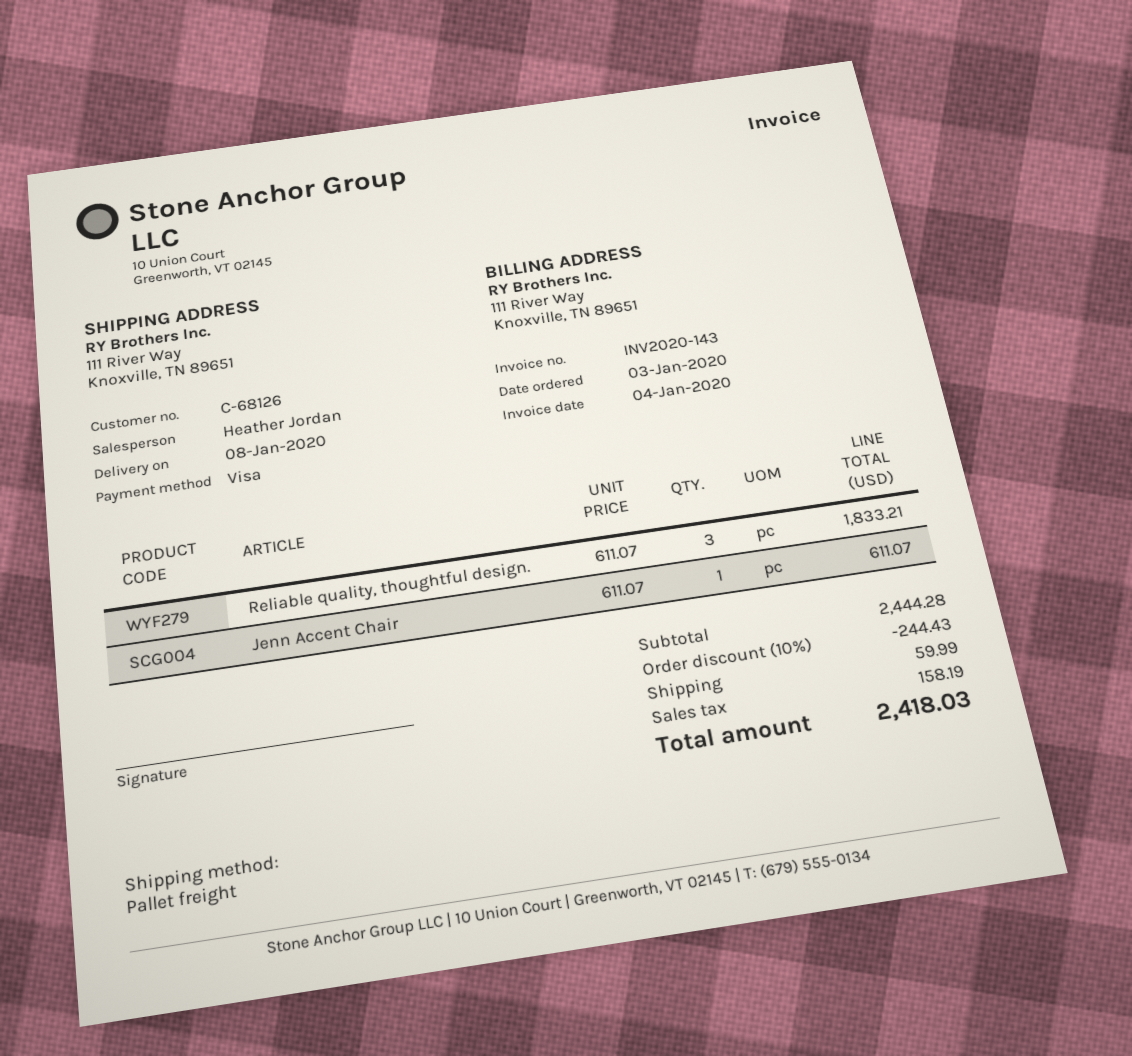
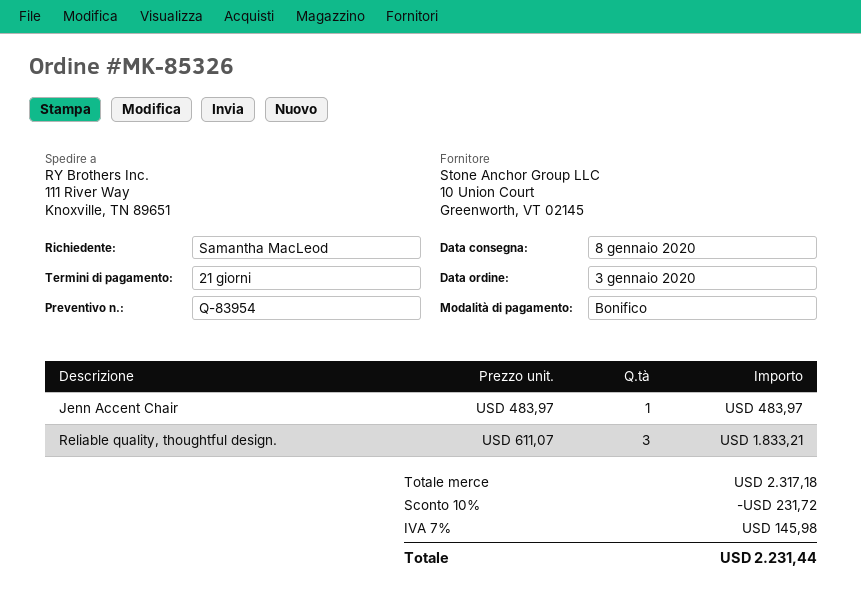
payment method: Visa -> bank transfer
Jenn Accent Chair: 1 x 611.07 = 611.07 -> 1 x 483.97 = 483.97
subtotal: 2444.28 -> 2317.18
discount: 10% = 244.43 -> 10% = 231.72
shipping: 59.99 -> none
tax: 158.19 -> 145.98
total: 2418.03 -> 2231.44

